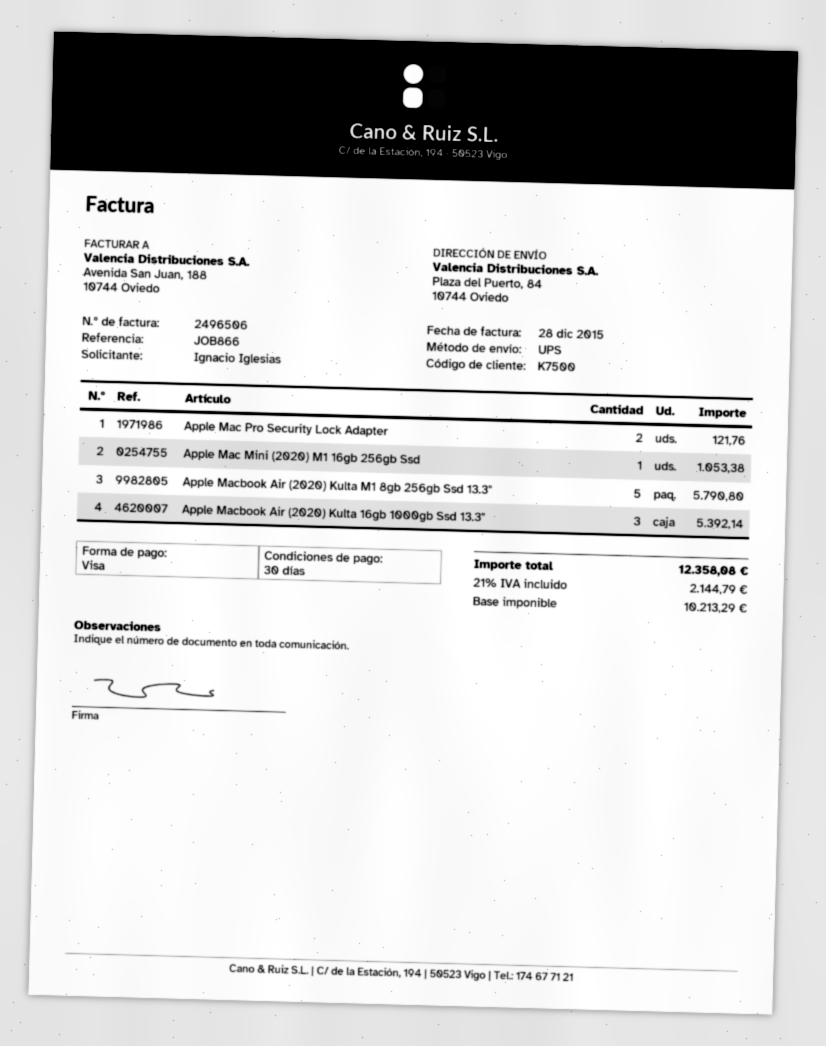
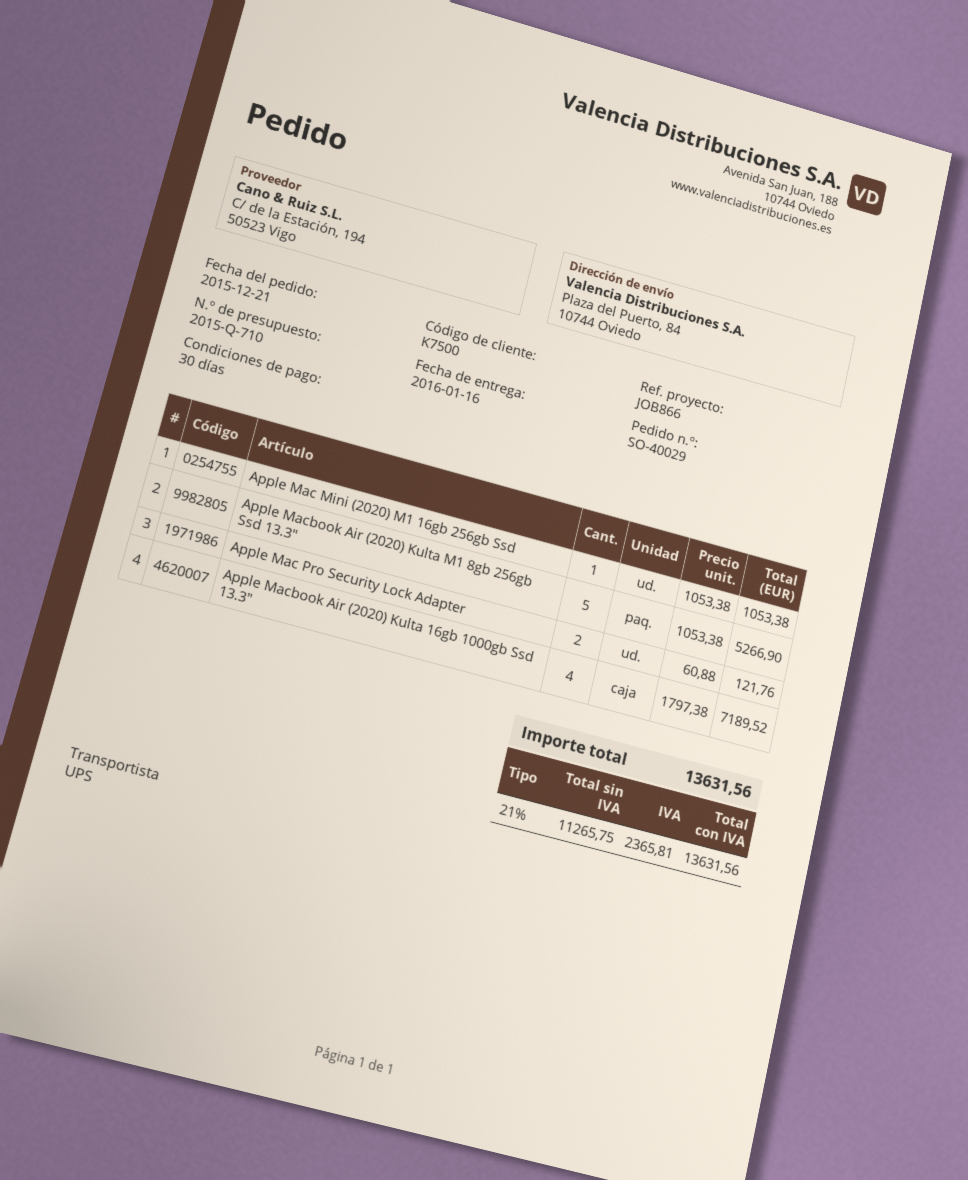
Apple Macbook Air (2020) Kulta M1 8gb 256gb Ssd 13.3": 5 for 5790.80 -> 5 for 5266.90
Apple Macbook Air (2020) Kulta 16gb 1000gb Ssd 13.3": 3 for 5392.14 -> 4 for 7189.52
net: 10213.29 -> 11265.75
tax: 21% = 2144.79 -> 21% = 2365.81
total: 12358.08 -> 13631.56

